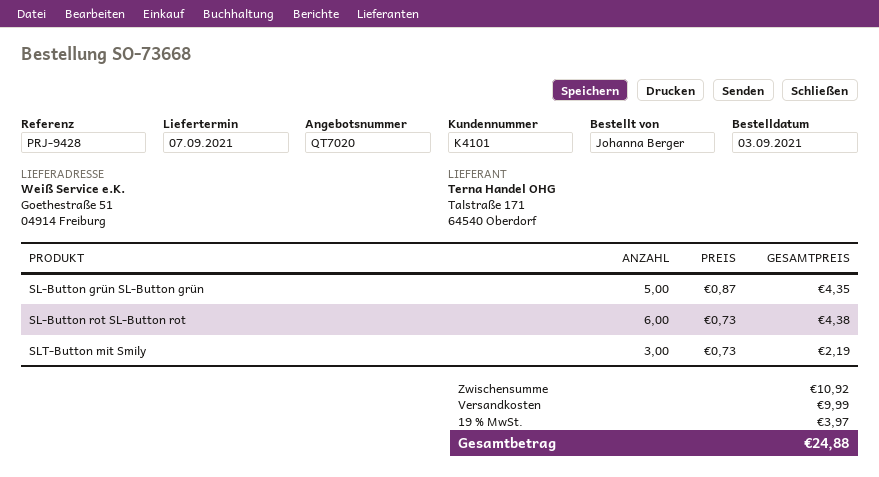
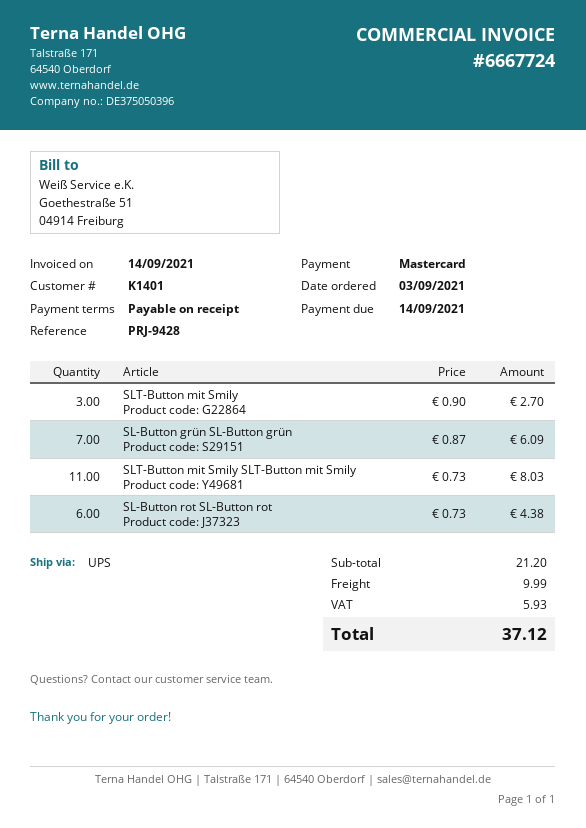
customer number: K4101 -> K1401
SL-Button grün SL-Button grün: 5 x 0.87 = 4.35 -> 7 x 0.87 = 6.09
SLT-Button mit Smily: 3 x 0.73 = 2.19 -> 3 x 0.90 = 2.70
SLT-Button mit Smily SLT-Button mit Smily: none -> 11 x 0.73 = 8.03
subtotal: 10.92 -> 21.20
tax: 3.97 -> 5.93
total: 24.88 -> 37.12

